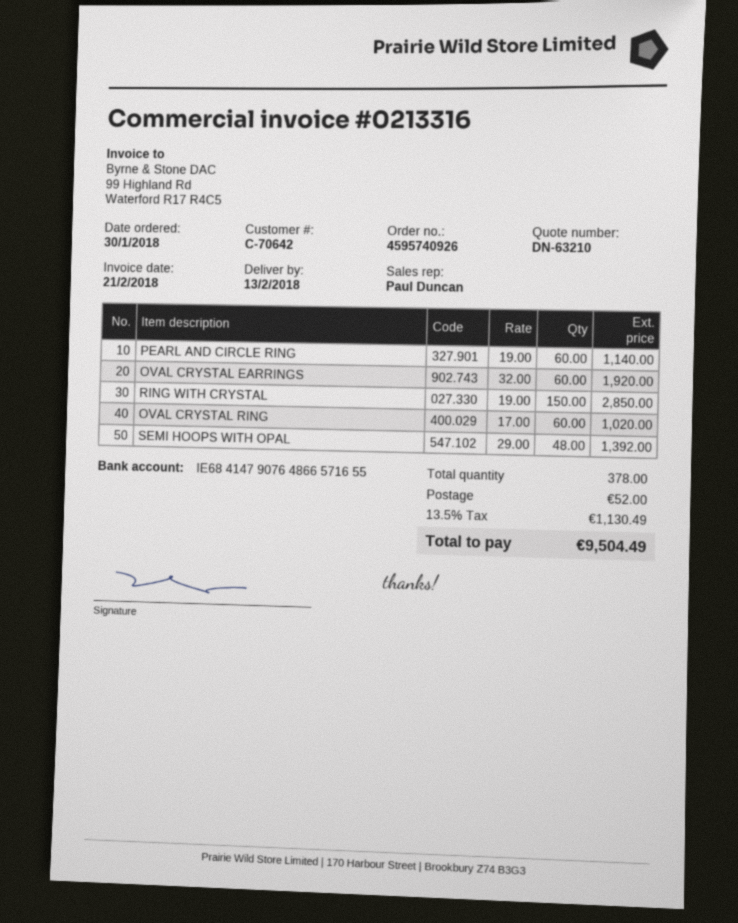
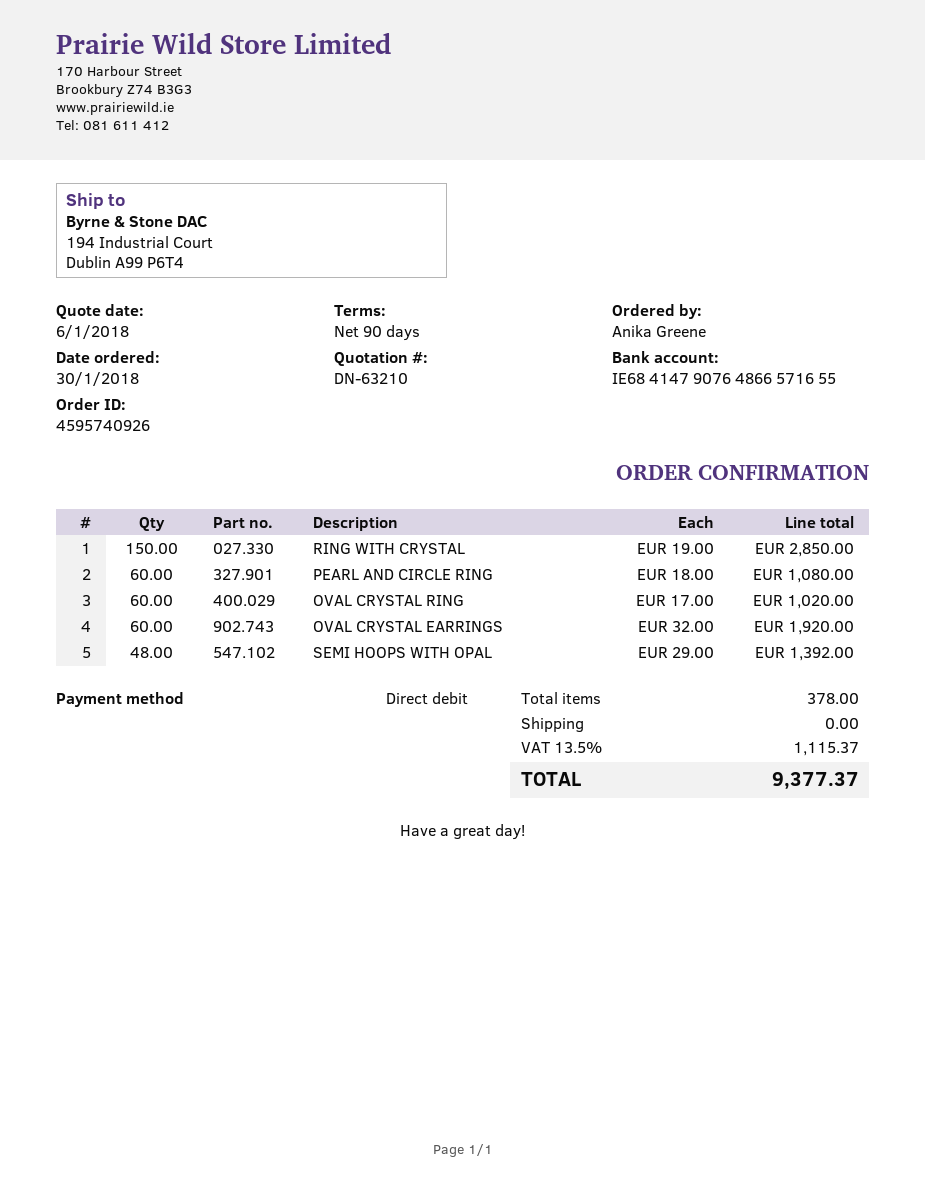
PEARL AND CIRCLE RING: 60 x 19.00 = 1140.00 -> 60 x 18.00 = 1080.00
shipping: 52.00 -> 0.00
tax: 13.5% = 1130.49 -> 13.5% = 1115.37
total: 9504.49 -> 9377.37

